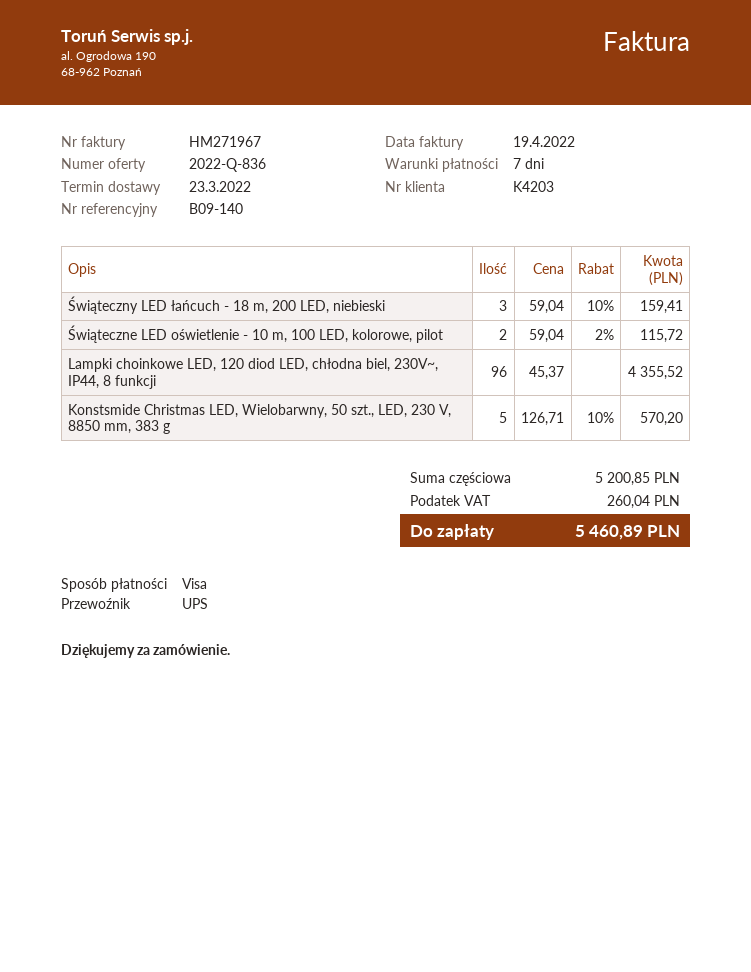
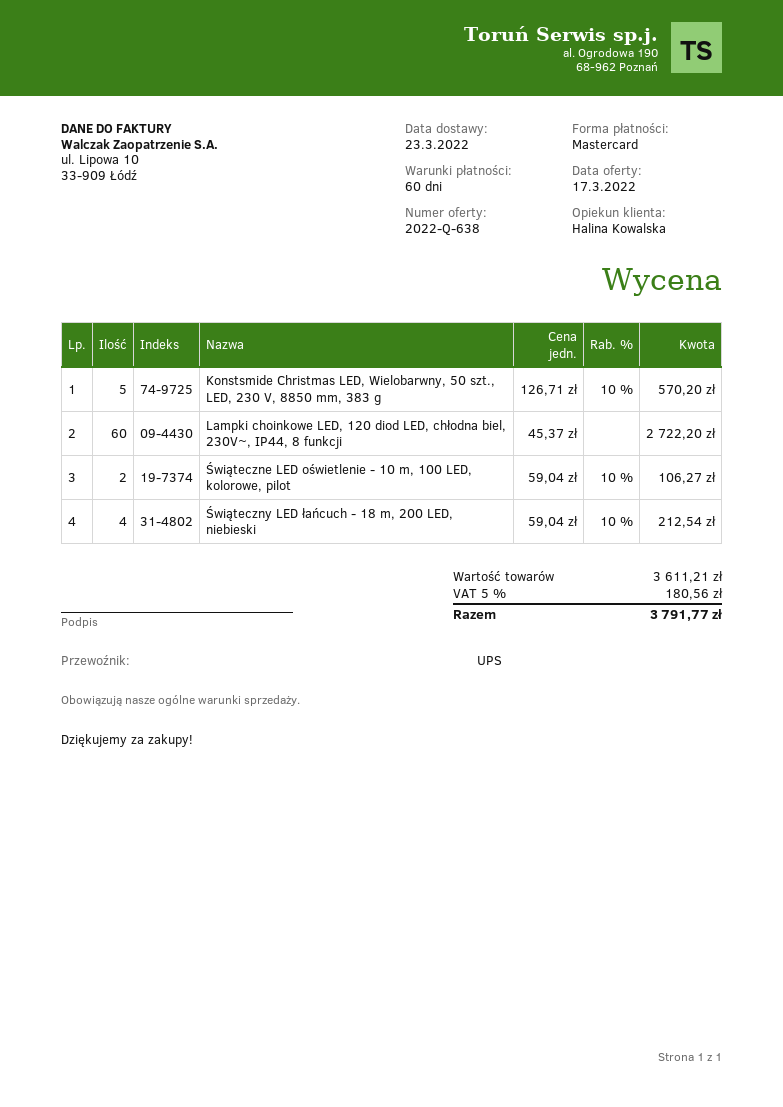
quote number: 2022-Q-836 -> 2022-Q-638
payment terms: 7 days -> 60 days
payment method: Visa -> Mastercard
Świąteczny LED łańcuch - 18 m, 200 LED, niebieski: 3 x 59.04 - 10% = 159.41 -> 4 x 59.04 - 10% = 212.54
Świąteczne LED oświetlenie - 10 m, 100 LED, kolorowe, pilot: 2 x 59.04 - 2% = 115.72 -> 2 x 59.04 - 10% = 106.27
Lampki choinkowe LED, 120 diod LED, chłodna biel, 230V~, IP44, 8 funkcji: 96 x 45.37 = 4355.52 -> 60 x 45.37 = 2722.20
subtotal: 5200.85 -> 3611.21
tax: 260.04 -> 180.56
total: 5460.89 -> 3791.77

